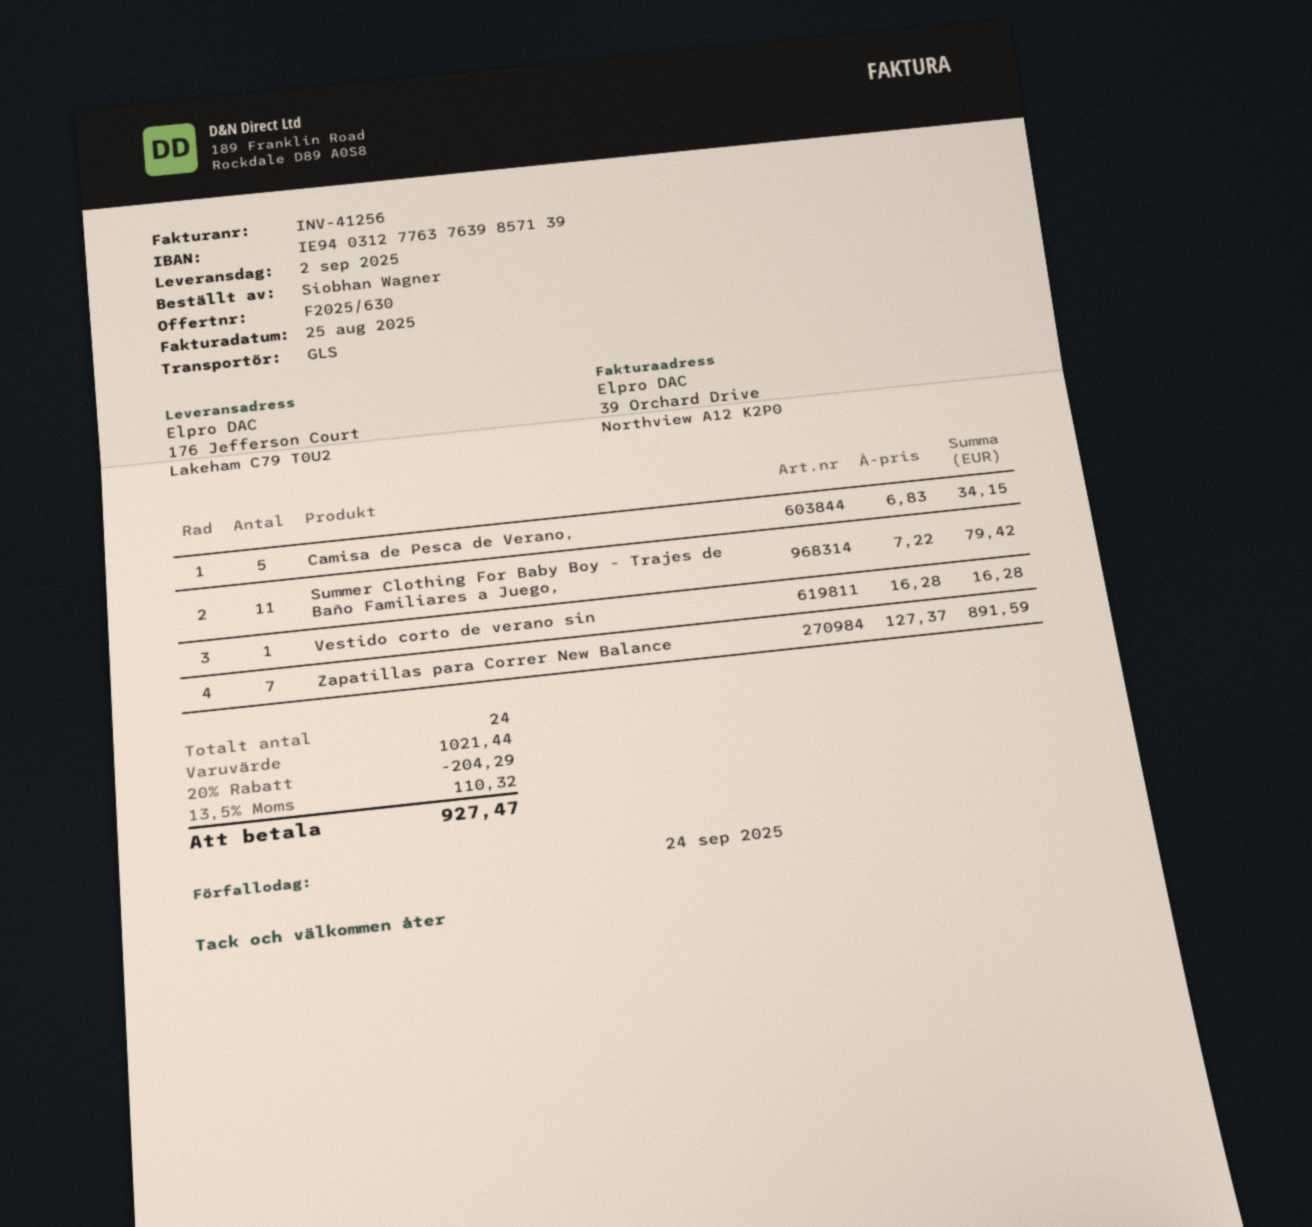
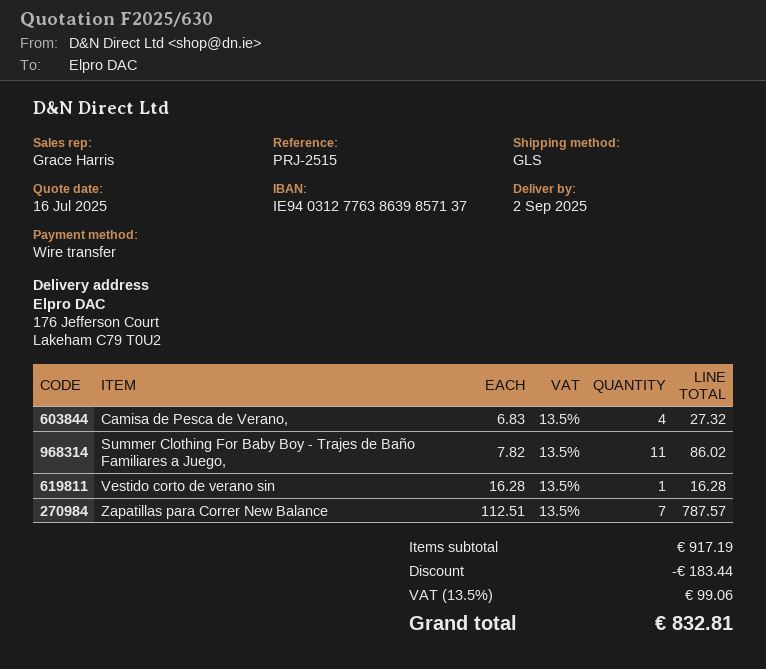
bank account: IE94031277637639857139 -> IE94031277638639857137
Camisa de Pesca de Verano,: 5 x 6.83 = 34.15 -> 4 x 6.83 = 27.32
Summer Clothing For Baby Boy - Trajes de Baño Familiares a Juego,: 11 x 7.22 = 79.42 -> 11 x 7.82 = 86.02
Zapatillas para Correr New Balance: 7 x 127.37 = 891.59 -> 7 x 112.51 = 787.57
subtotal: 1021.44 -> 917.19
discount: 204.29 -> 183.44
tax: 13.5% = 110.32 -> 13.5% = 99.06
total: 927.47 -> 832.81

